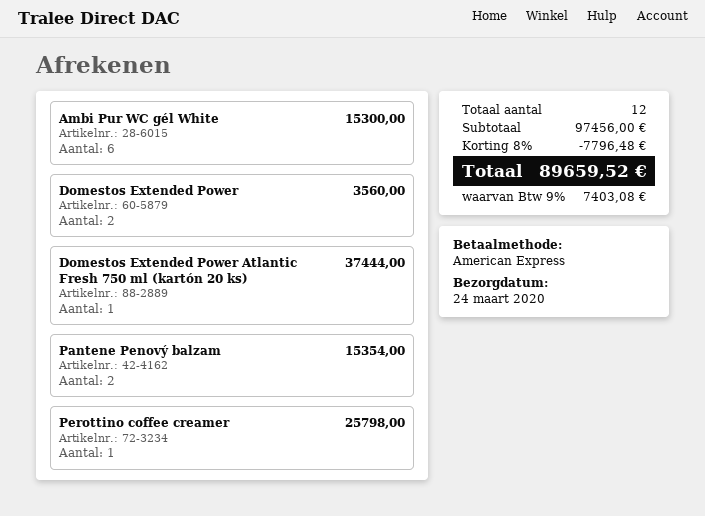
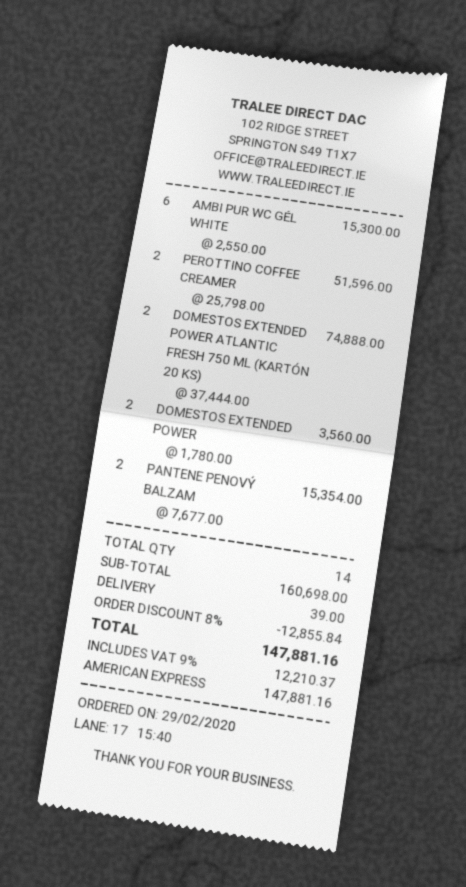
Domestos Extended Power Atlantic Fresh 750 ml (kartón 20 ks): 1 for 37444.00 -> 2 for 74888.00
Perottino coffee creamer: 1 for 25798.00 -> 2 for 51596.00
total quantity: 12 -> 14
subtotal: 97456.00 -> 160698.00
discount: 8% = 7796.48 -> 8% = 12855.84
shipping: none -> 39.00
tax: 9% = 7403.08 -> 9% = 12210.37
total: 89659.52 -> 147881.16

